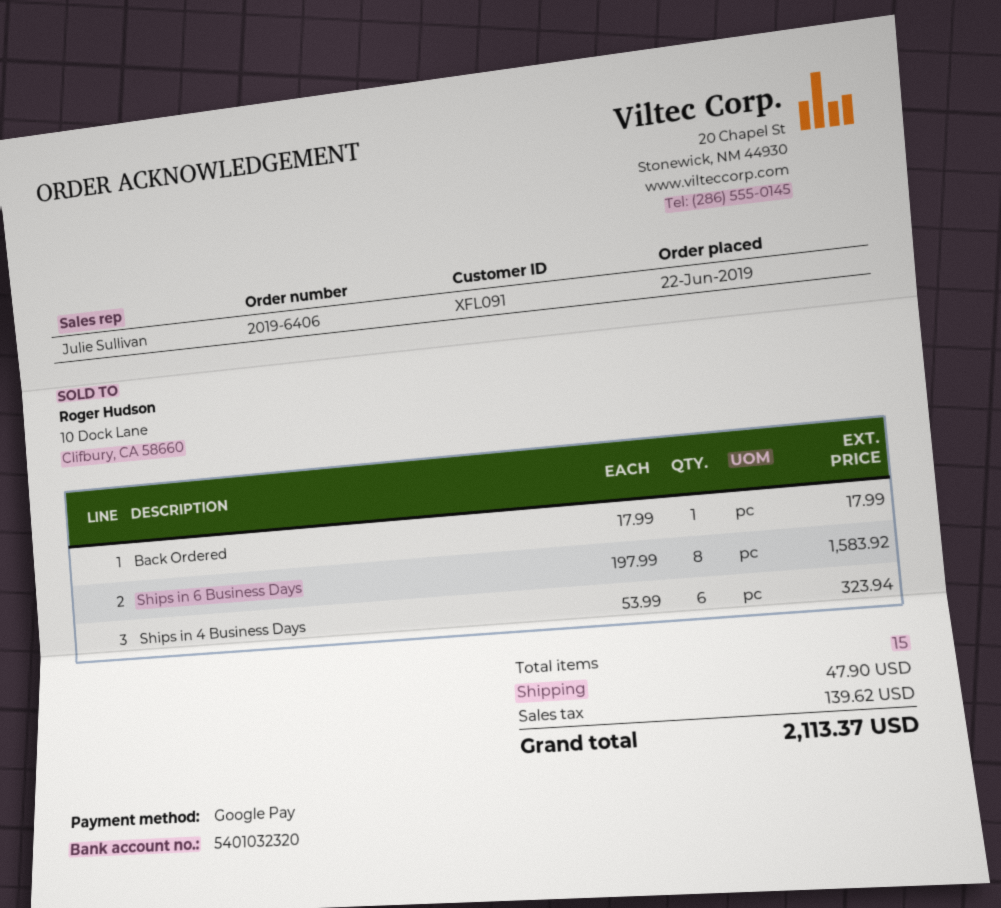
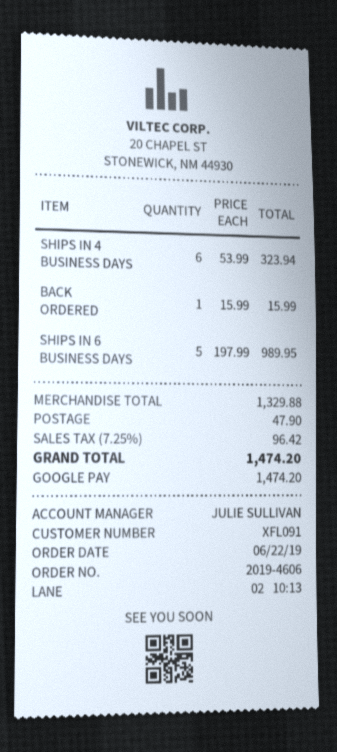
order number: 2019-6406 -> 2019-4606
Back Ordered: 1 x 17.99 = 17.99 -> 1 x 15.99 = 15.99
Ships in 6 Business Days: 8 x 197.99 = 1583.92 -> 5 x 197.99 = 989.95
tax: 139.62 -> 96.42
total: 2113.37 -> 1474.20

